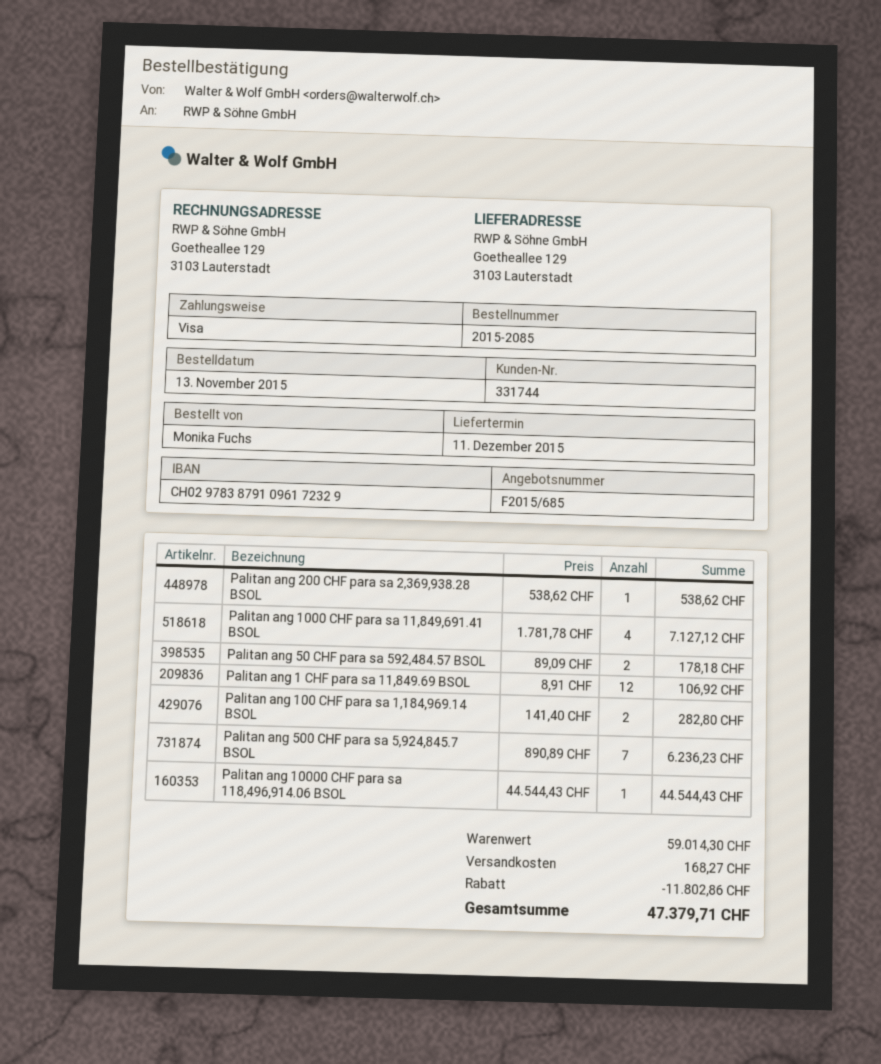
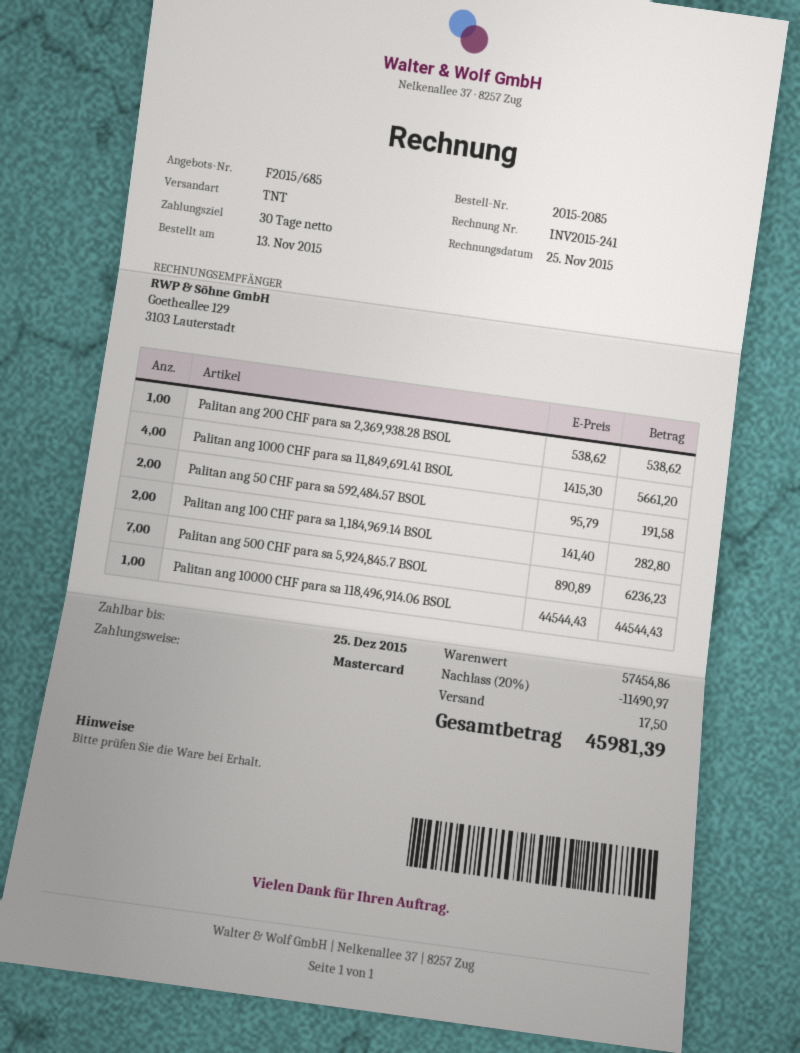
payment method: Visa -> Mastercard
Palitan ang 1000 CHF para sa 11,849,691.41 BSOL: 4 x 1781.78 = 7127.12 -> 4 x 1415.30 = 5661.20
Palitan ang 50 CHF para sa 592,484.57 BSOL: 2 x 89.09 = 178.18 -> 2 x 95.79 = 191.58
Palitan ang 1 CHF para sa 11,849.69 BSOL: 12 x 8.91 = 106.92 -> none
subtotal: 59014.30 -> 57454.86
discount: 11802.86 -> 11490.97
shipping: 168.27 -> 17.50
total: 47379.71 -> 45981.39

